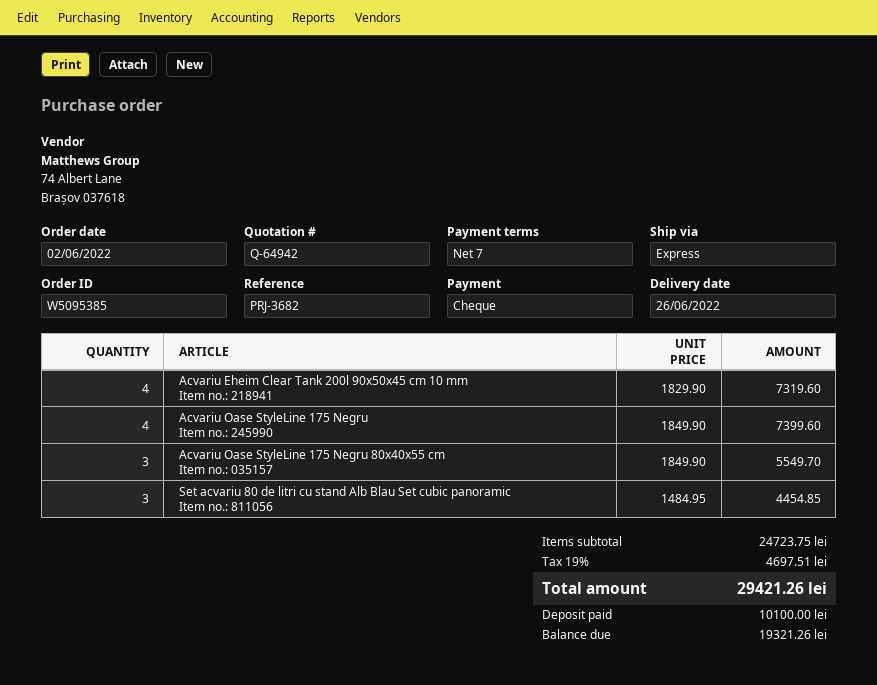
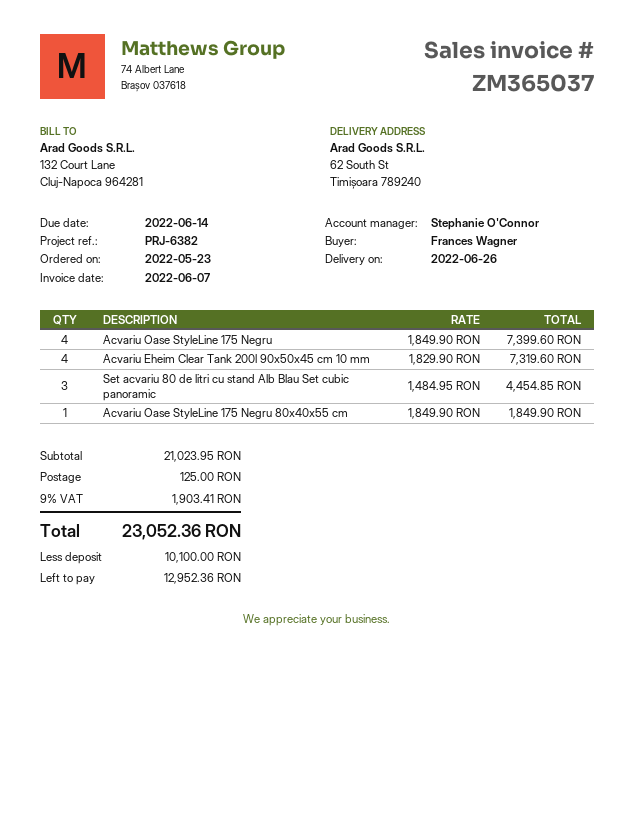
order date: 2022-06-02 -> 2022-05-23
reference: PRJ-3682 -> PRJ-6382
Acvariu Oase StyleLine 175 Negru 80x40x55 cm: 3 x 1849.90 = 5549.70 -> 1 x 1849.90 = 1849.90
subtotal: 24723.75 -> 21023.95
shipping: none -> 125.00
tax: 19% = 4697.51 -> 9% = 1903.41
total: 29421.26 -> 23052.36
balance: 19321.26 -> 12952.36

